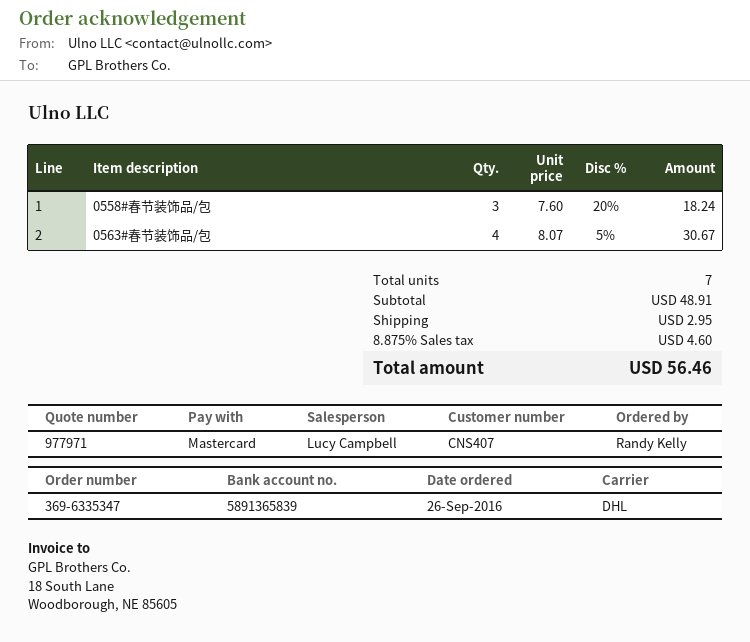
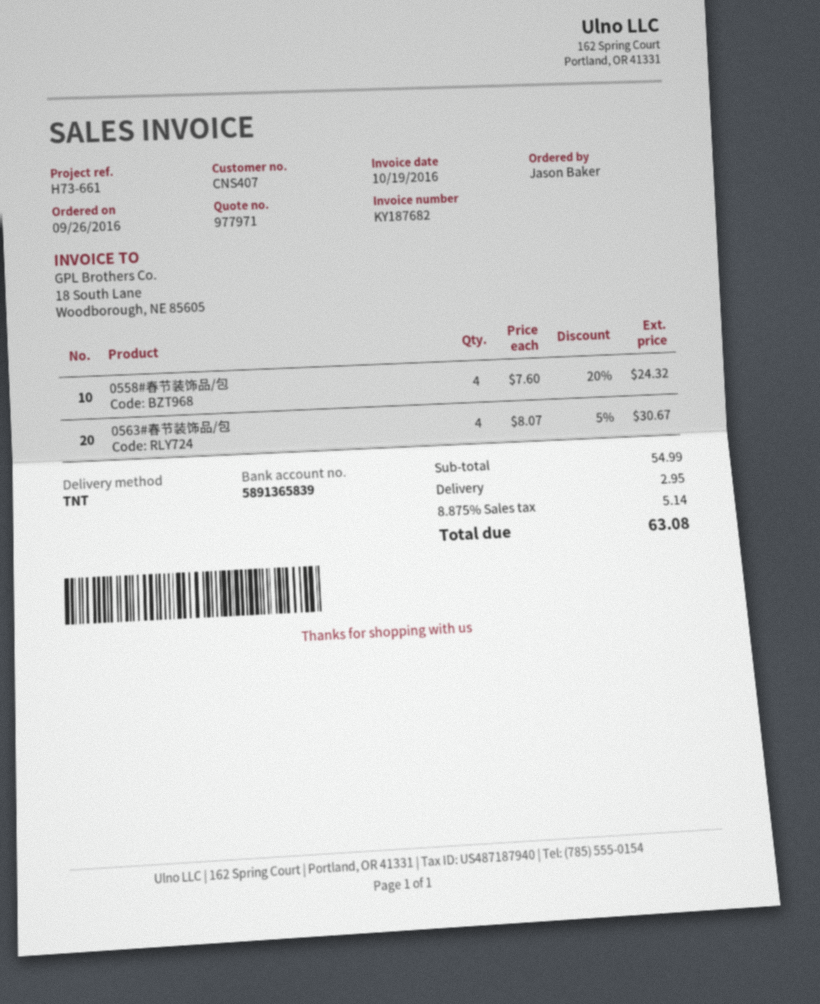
ordered by: Randy Kelly -> Jason Baker
shipping method: DHL -> TNT
0558#春节装饰品/包: 3 x 7.60 - 20% = 18.24 -> 4 x 7.60 - 20% = 24.32
subtotal: 48.91 -> 54.99
tax: 8.875% = 4.60 -> 8.875% = 5.14
total: 56.46 -> 63.08

